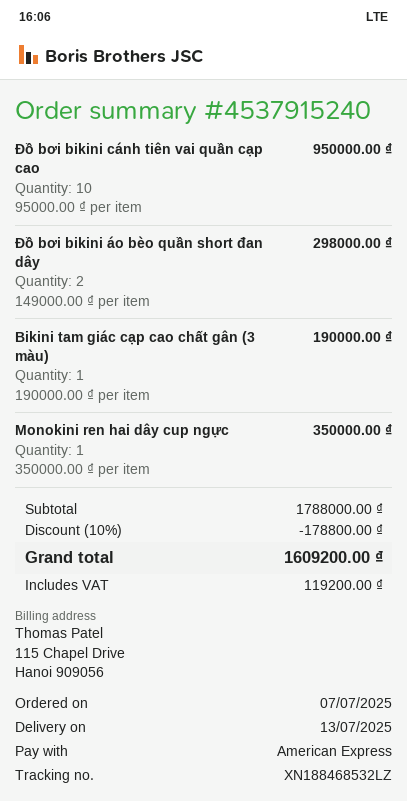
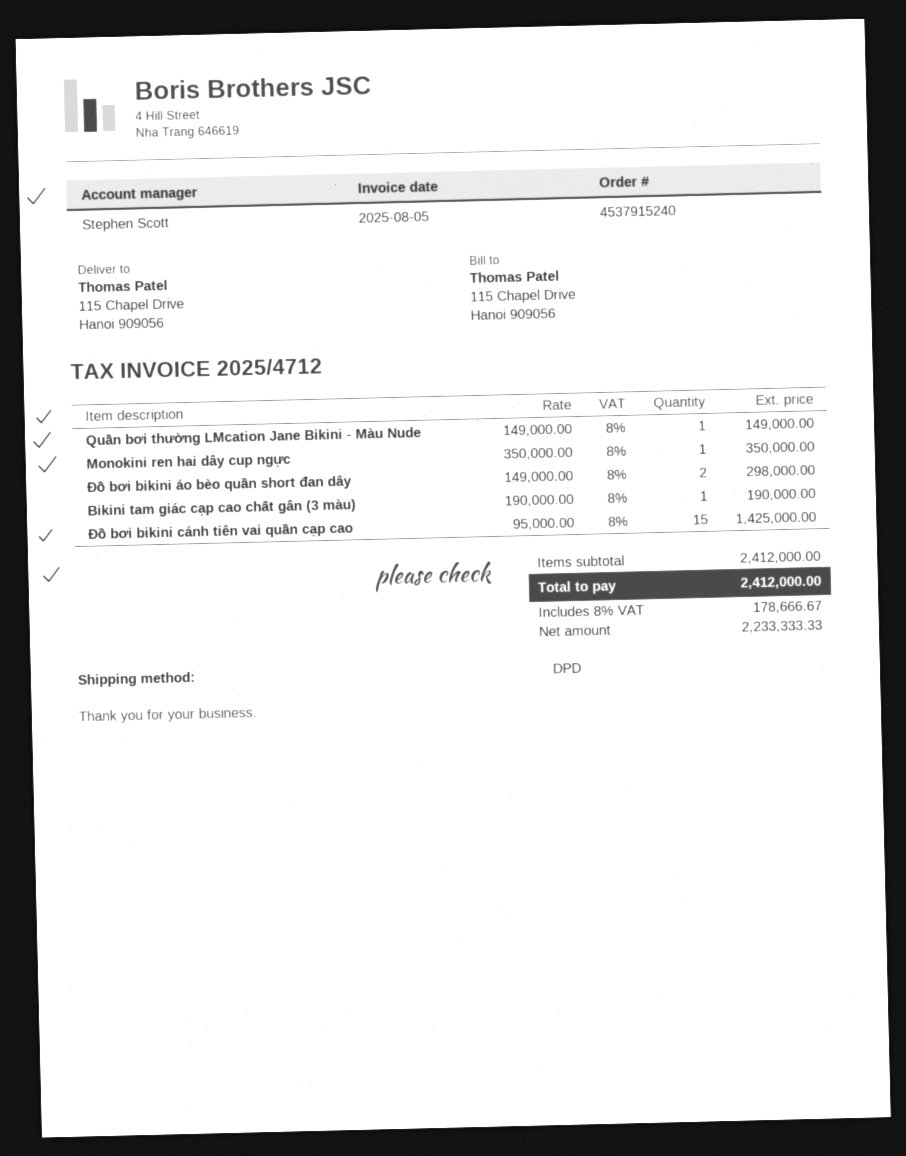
Đồ bơi bikini cánh tiên vai quần cạp cao: 10 x 95000.00 = 950000.00 -> 15 x 95000.00 = 1425000.00
Quần bơi thường LMcation Jane Bikini - Màu Nude: none -> 1 x 149000.00 = 149000.00
subtotal: 1788000.00 -> 2412000.00
discount: 10% = 178800.00 -> none
tax: 119200.00 -> 178666.67
total: 1609200.00 -> 2412000.00

